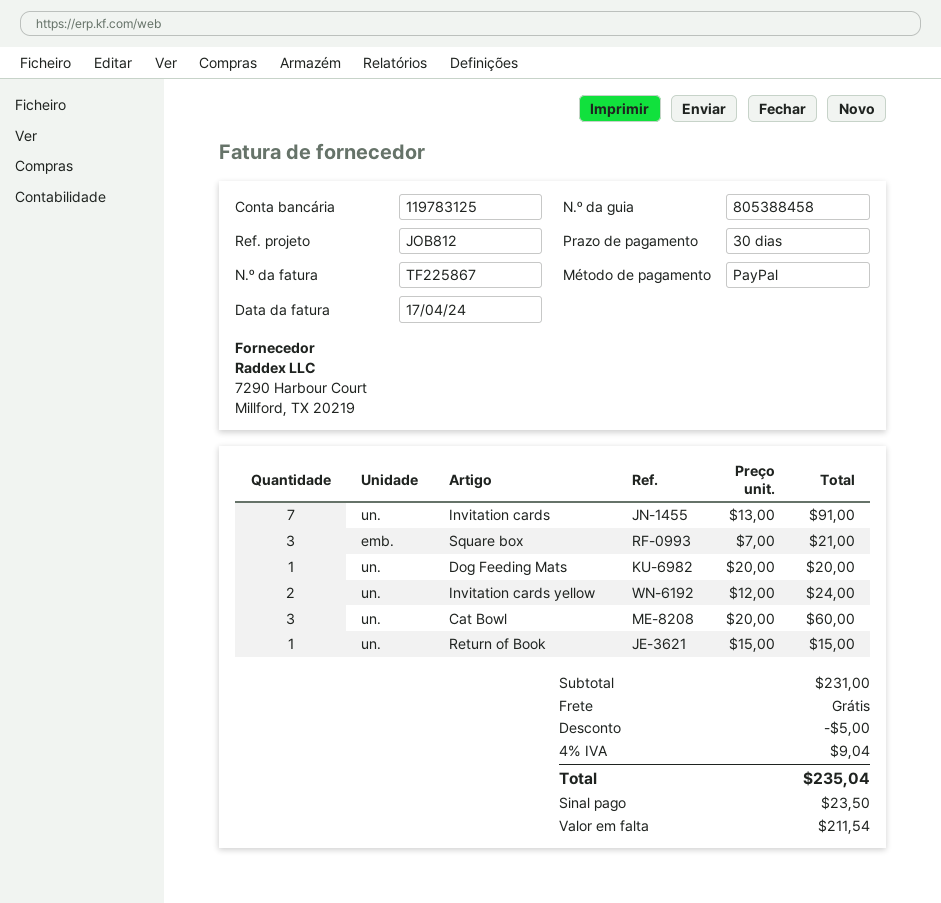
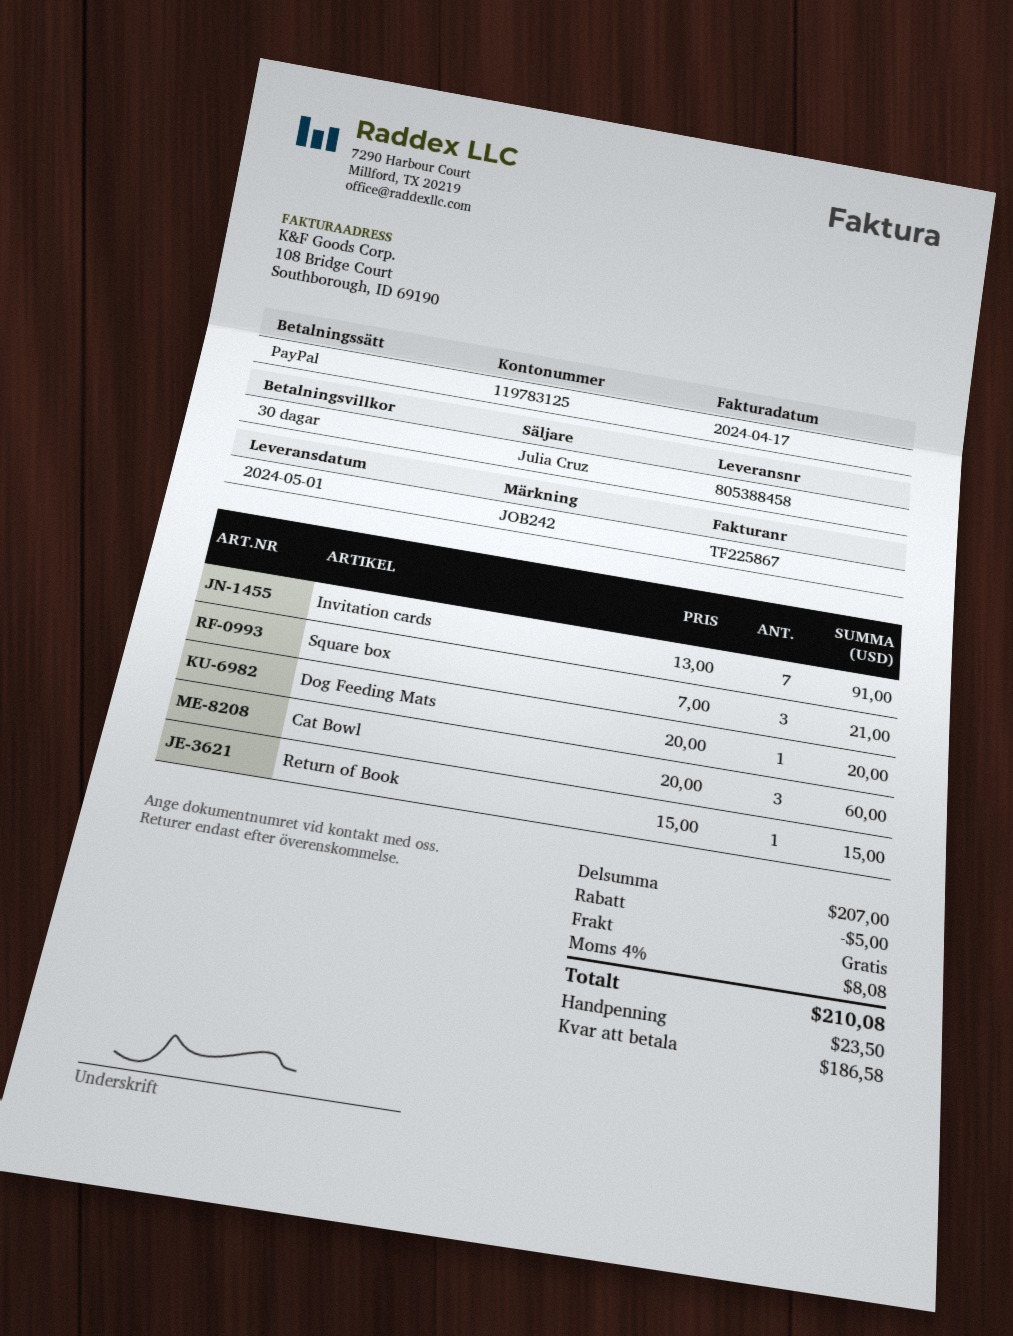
reference: JOB812 -> JOB242
Invitation cards yellow: 2 x 12.00 = 24.00 -> none
subtotal: 231.00 -> 207.00
tax: 4% = 9.04 -> 4% = 8.08
total: 235.04 -> 210.08
balance: 211.54 -> 186.58

